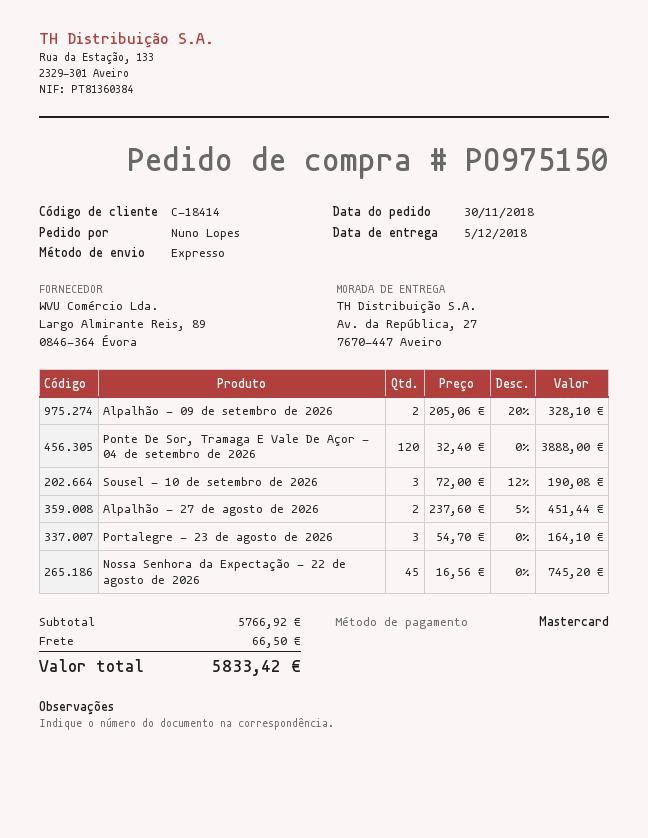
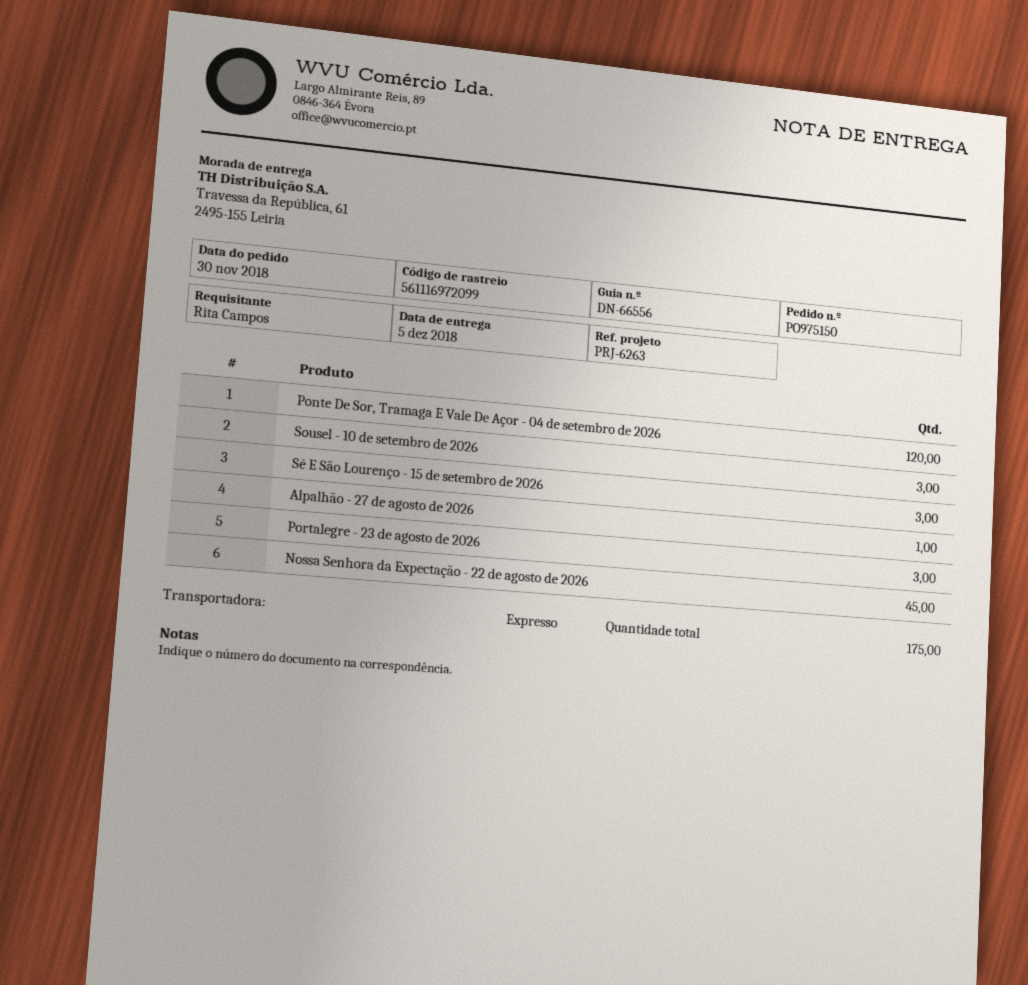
ordered by: Nuno Lopes -> Rita Campos
ship to: Av. da República, 27, 7670-447 Aveiro -> Travessa da República, 61, 2495-155 Leiria
Alpalhão - 09 de setembro de 2026: 2 -> none
Alpalhão - 27 de agosto de 2026: 2 -> 1
Sé E São Lourenço - 15 de setembro de 2026: none -> 3

